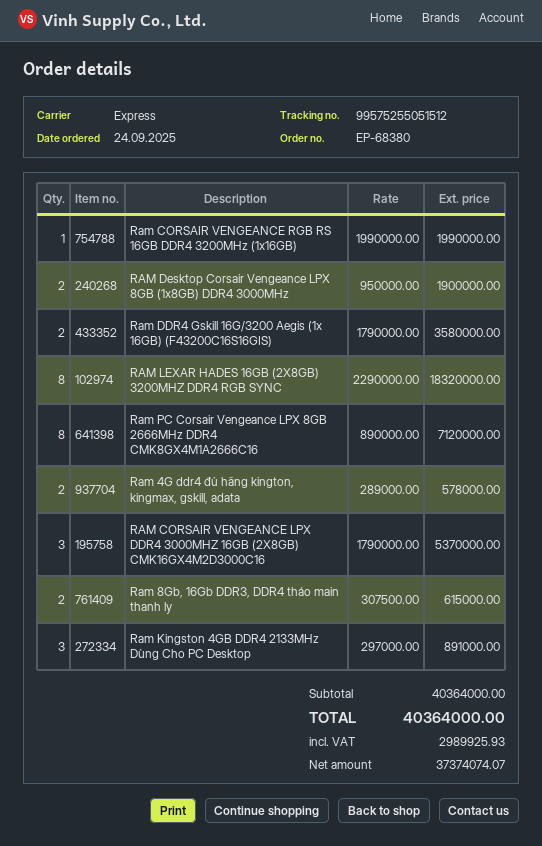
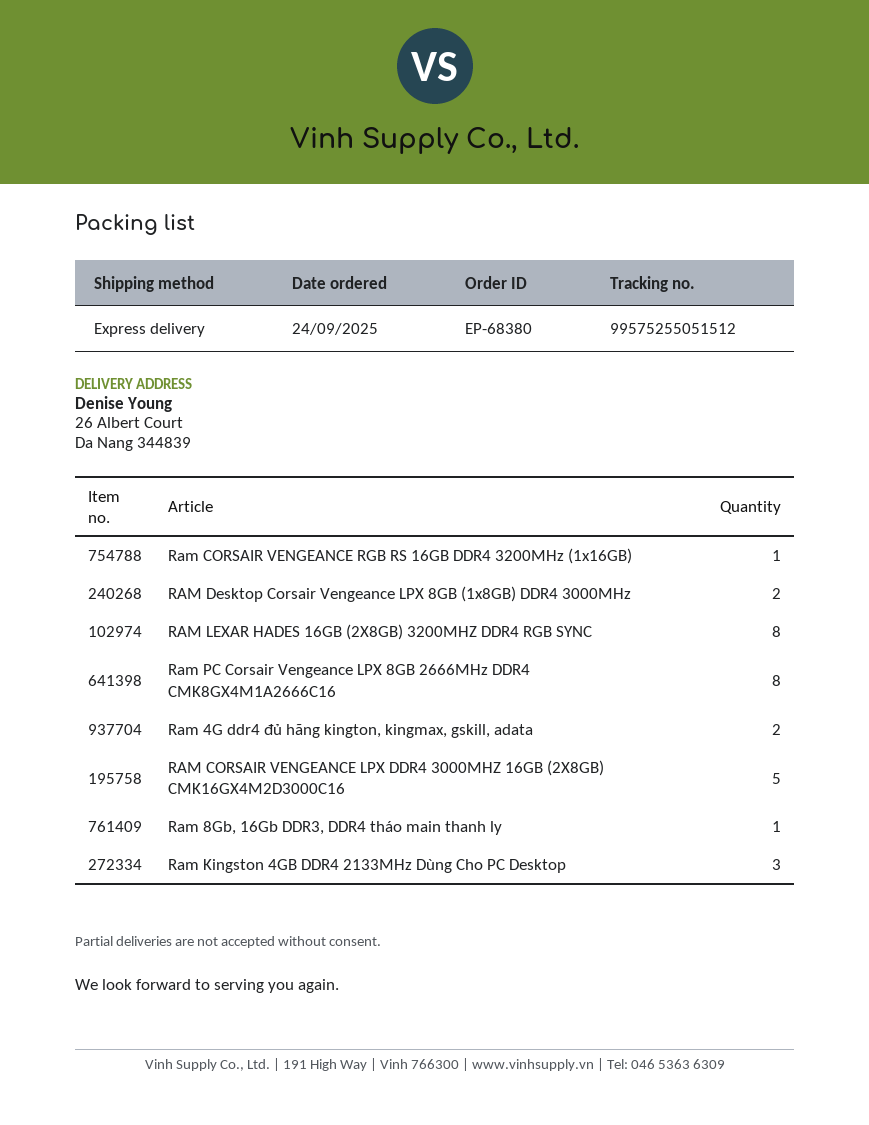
Ram DDR4 Gskill 16G/3200 Aegis (1x 16GB) (F43200C16S16GIS): 2 -> none
RAM CORSAIR VENGEANCE LPX DDR4 3000MHZ 16GB (2X8GB) CMK16GX4M2D3000C16: 3 -> 5
Ram 8Gb, 16Gb DDR3, DDR4 tháo main thanh ly: 2 -> 1

